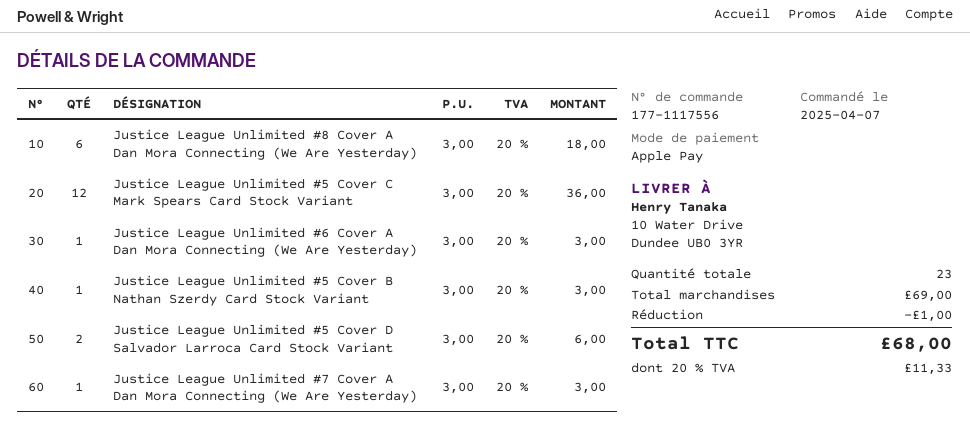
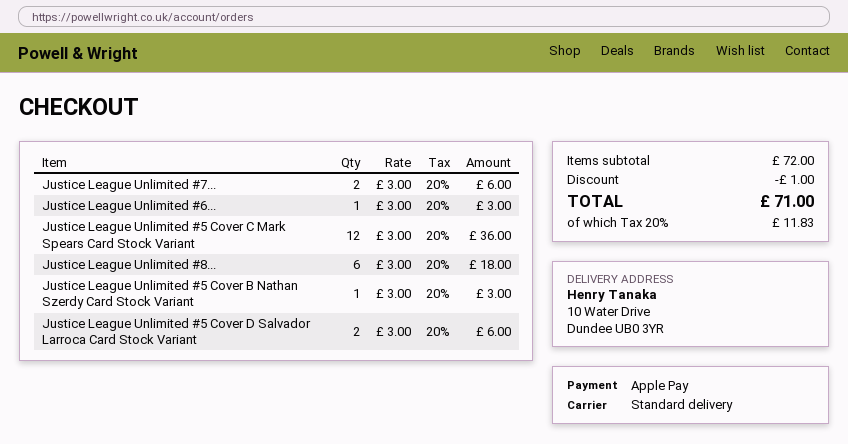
Justice League Unlimited #7 Cover A Dan Mora Connecting (We Are Yesterday): 1 x 3.00 = 3.00 -> 2 x 3.00 = 6.00
subtotal: 69.00 -> 72.00
tax: 20% = 11.33 -> 20% = 11.83
total: 68.00 -> 71.00

